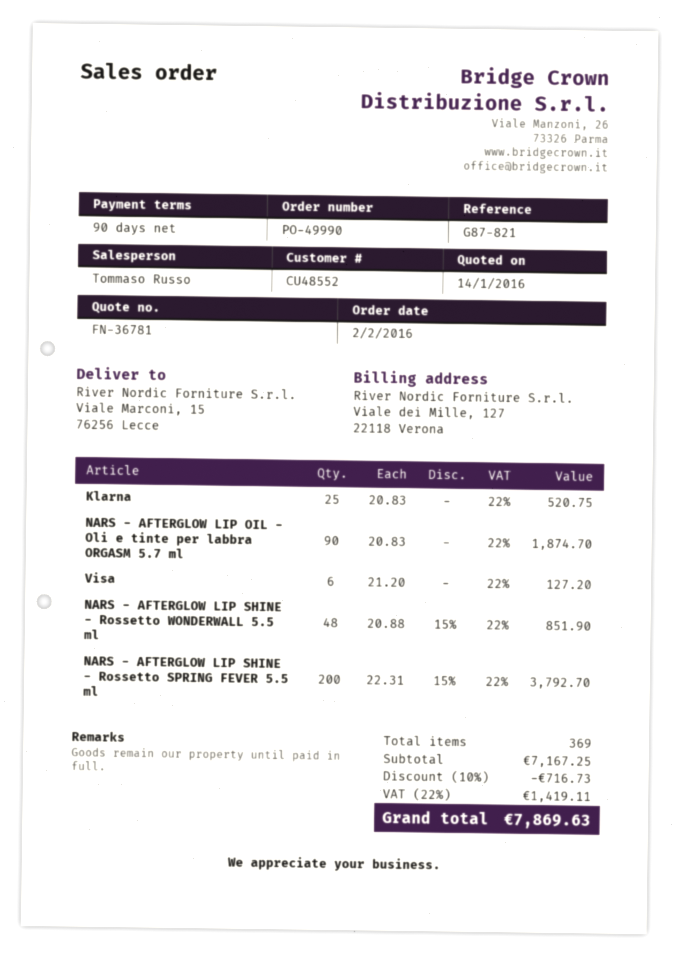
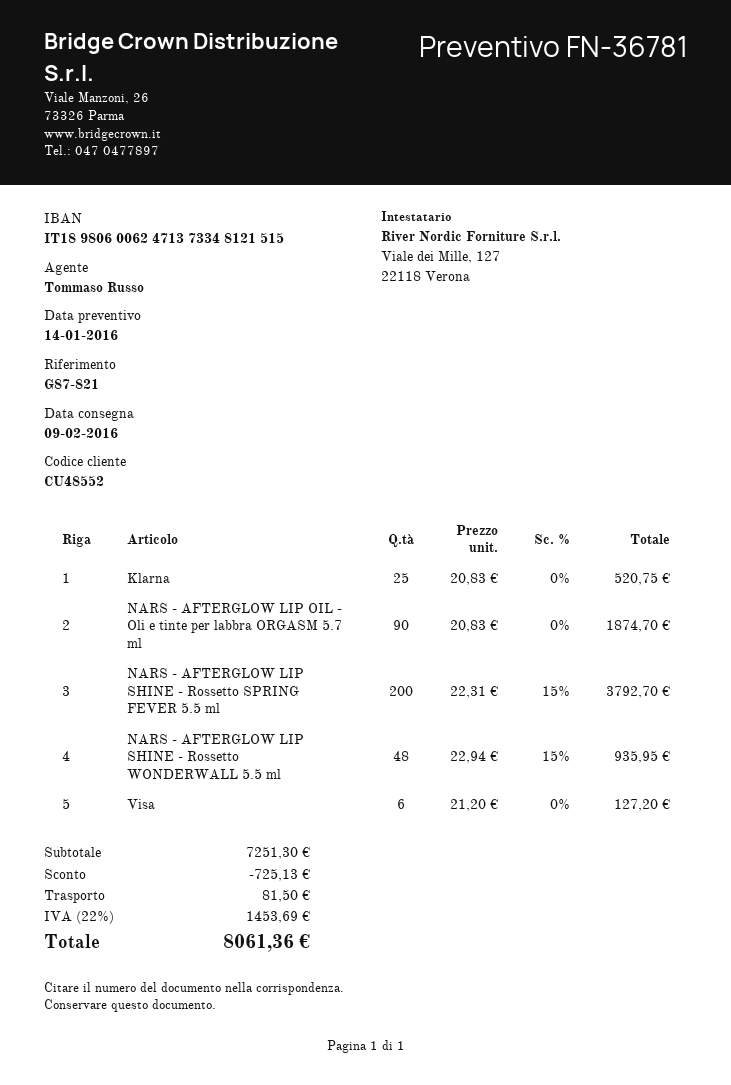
NARS - AFTERGLOW LIP SHINE - Rossetto WONDERWALL 5.5 ml: 48 x 20.88 - 15% = 851.90 -> 48 x 22.94 - 15% = 935.95
subtotal: 7167.25 -> 7251.30
discount: 716.73 -> 725.13
shipping: none -> 81.50
tax: 22% = 1419.11 -> 22% = 1453.69
total: 7869.63 -> 8061.36

